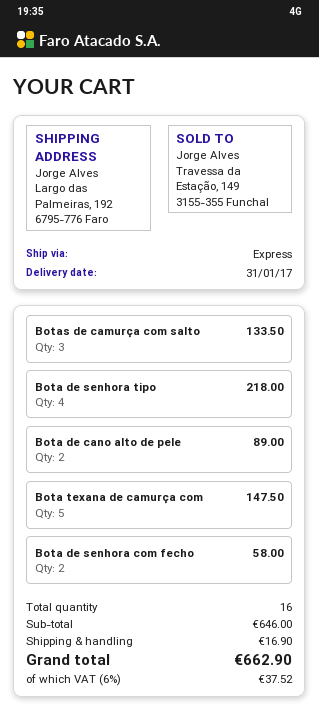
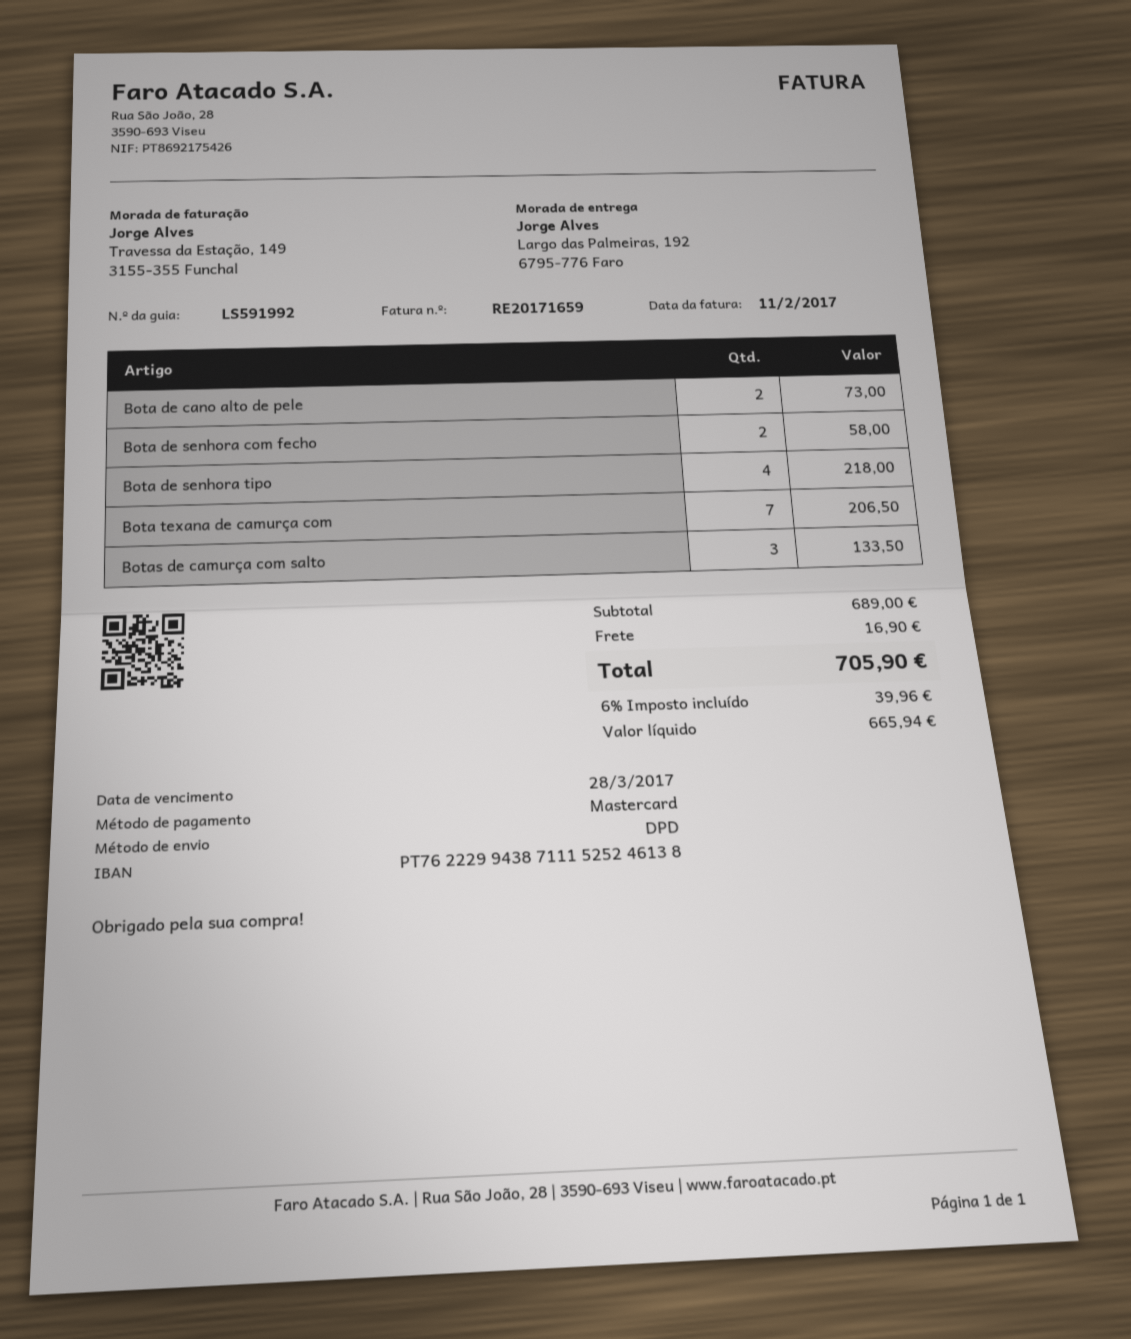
shipping method: express -> DPD
Bota de cano alto de pele: 2 for 89.00 -> 2 for 73.00
Bota texana de camurça com: 5 for 147.50 -> 7 for 206.50
subtotal: 646.00 -> 689.00
tax: 6% = 37.52 -> 6% = 39.96
total: 662.90 -> 705.90

